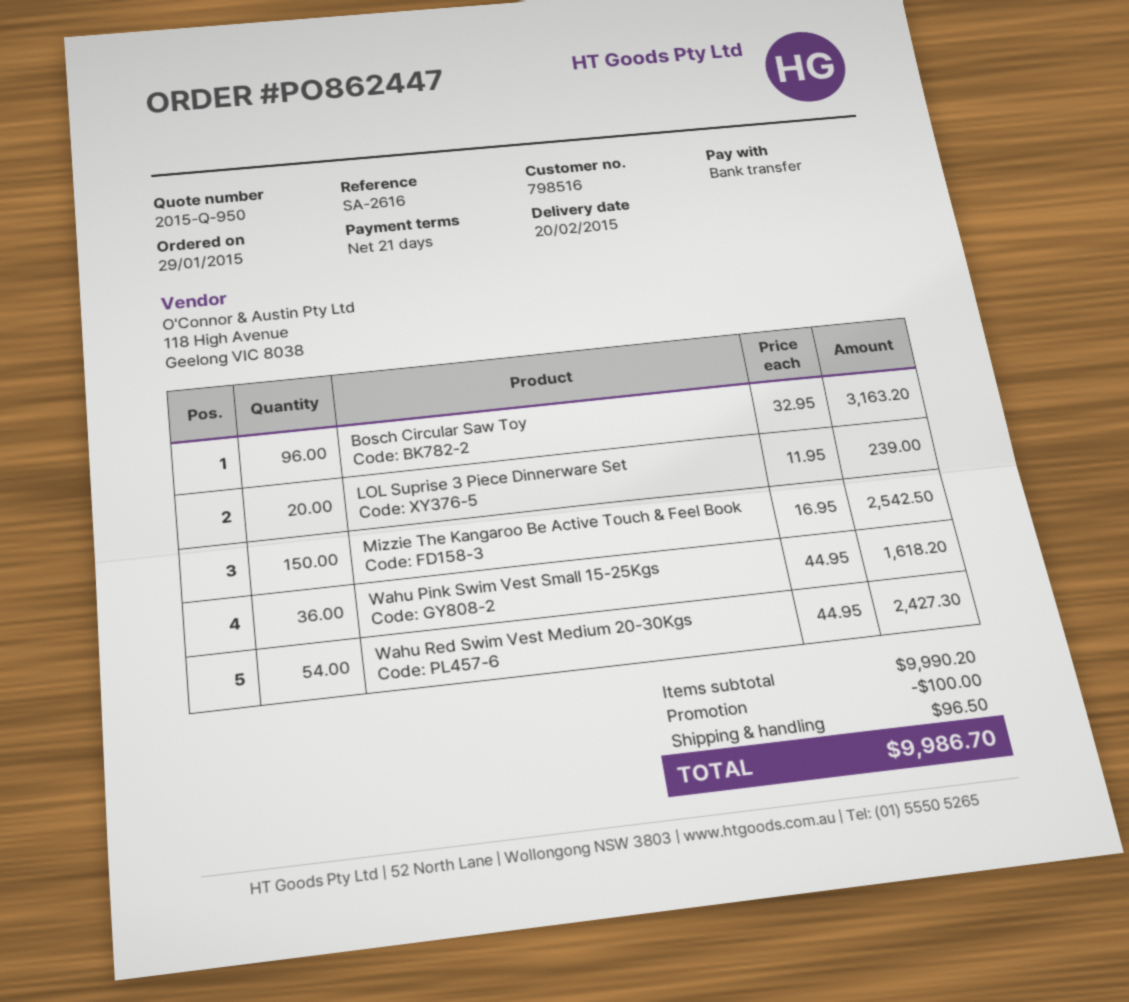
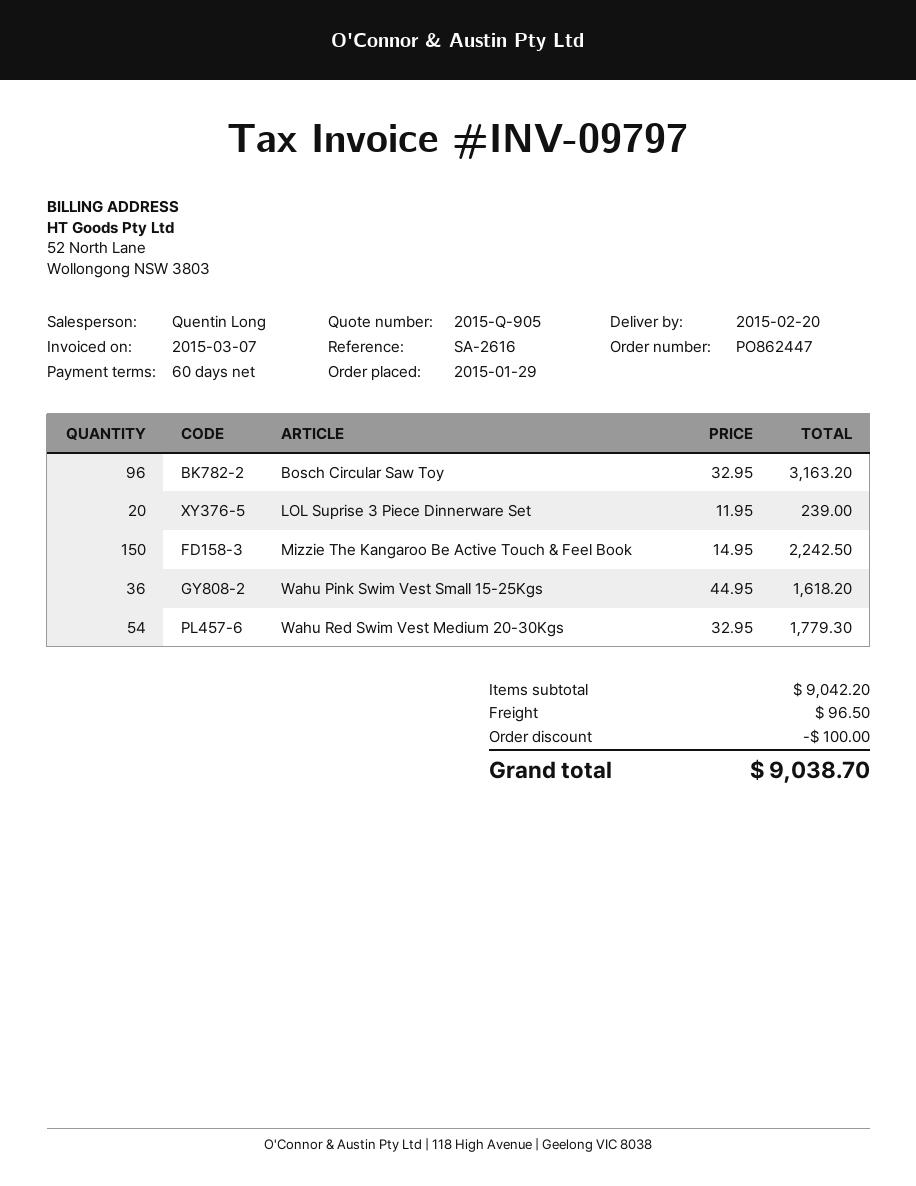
quote number: 2015-Q-950 -> 2015-Q-905
payment terms: 21 days -> 60 days
Mizzie The Kangaroo Be Active Touch & Feel Book: 150 x 16.95 = 2542.50 -> 150 x 14.95 = 2242.50
Wahu Red Swim Vest Medium 20-30Kgs: 54 x 44.95 = 2427.30 -> 54 x 32.95 = 1779.30
subtotal: 9990.20 -> 9042.20
total: 9986.70 -> 9038.70

